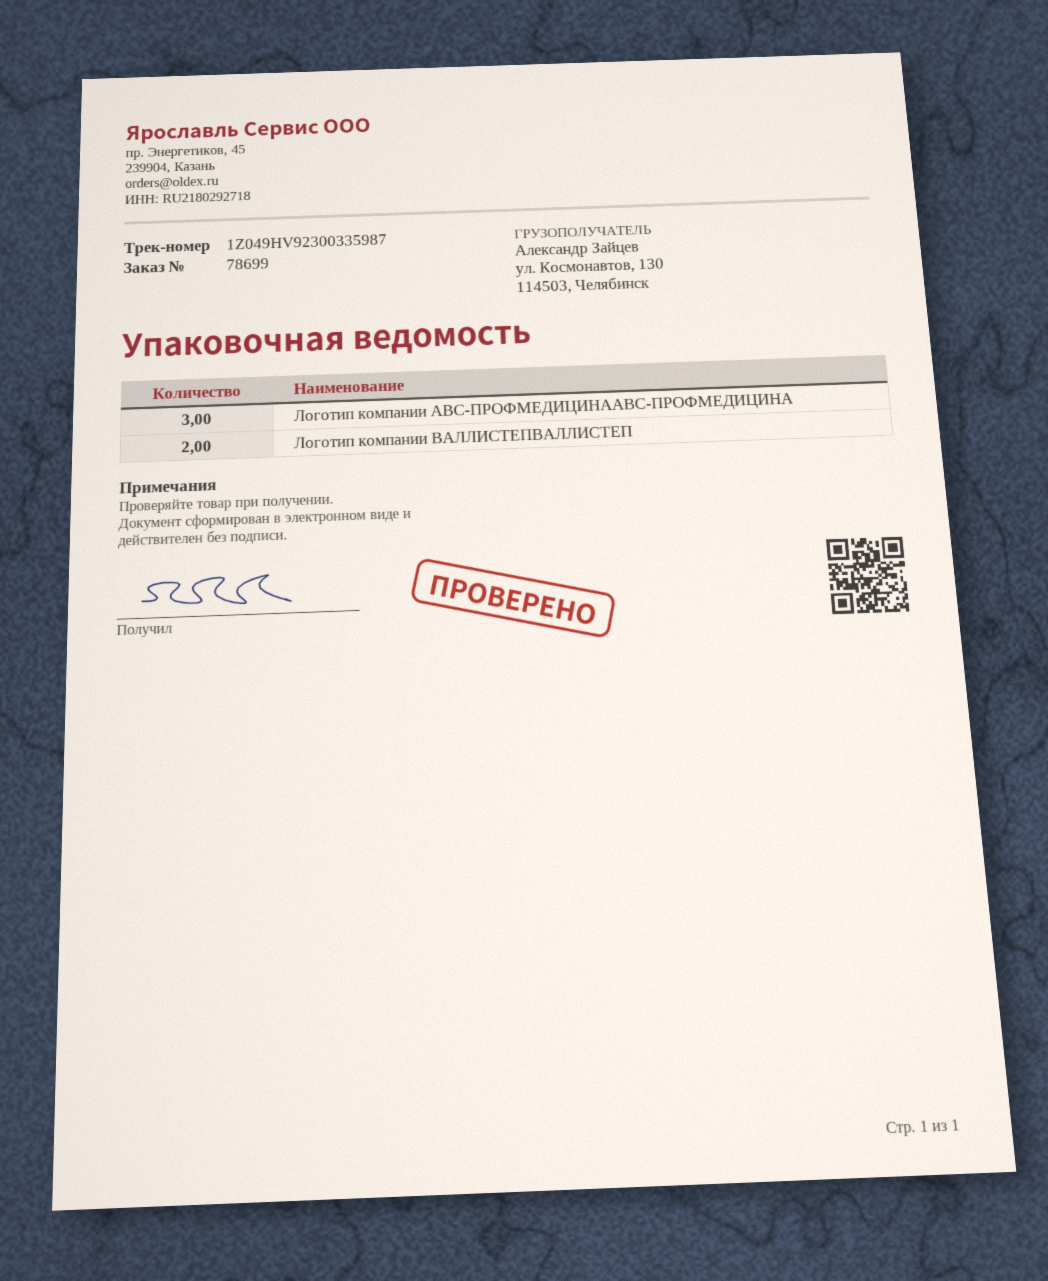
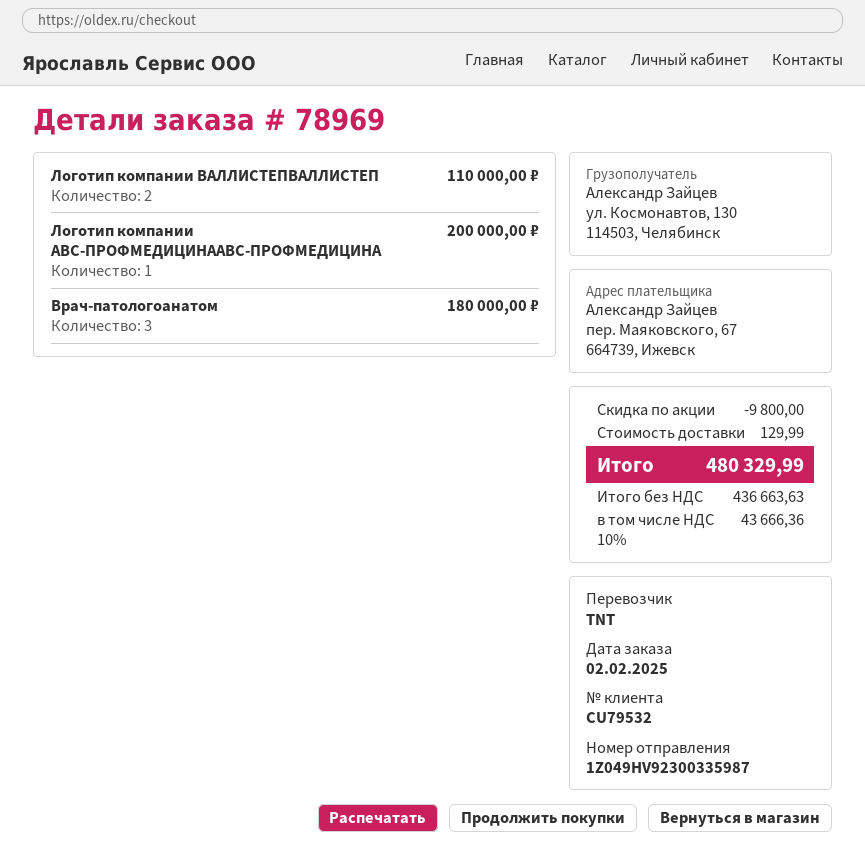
order number: 78699 -> 78969
Логотип компании АВС-ПРОФМЕДИЦИНААВС-ПРОФМЕДИЦИНА: 3 -> 1
Врач-патологоанатом: none -> 3

